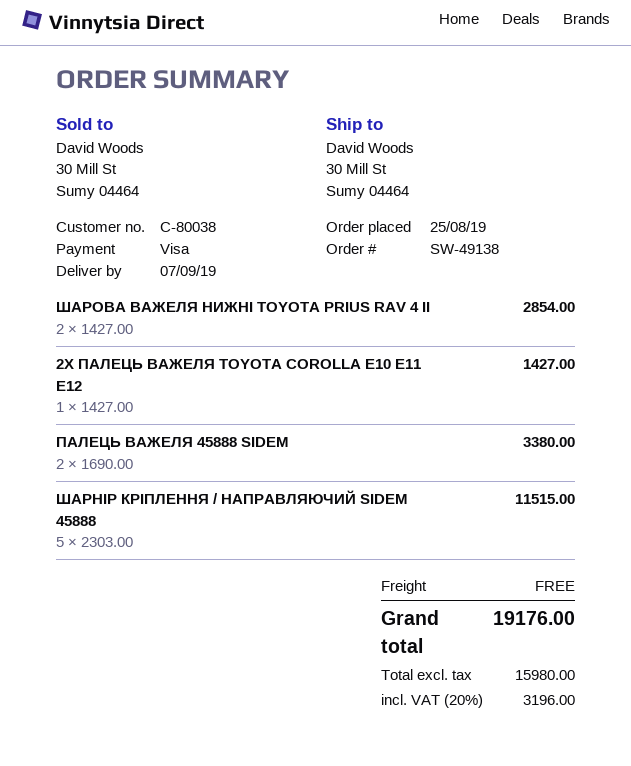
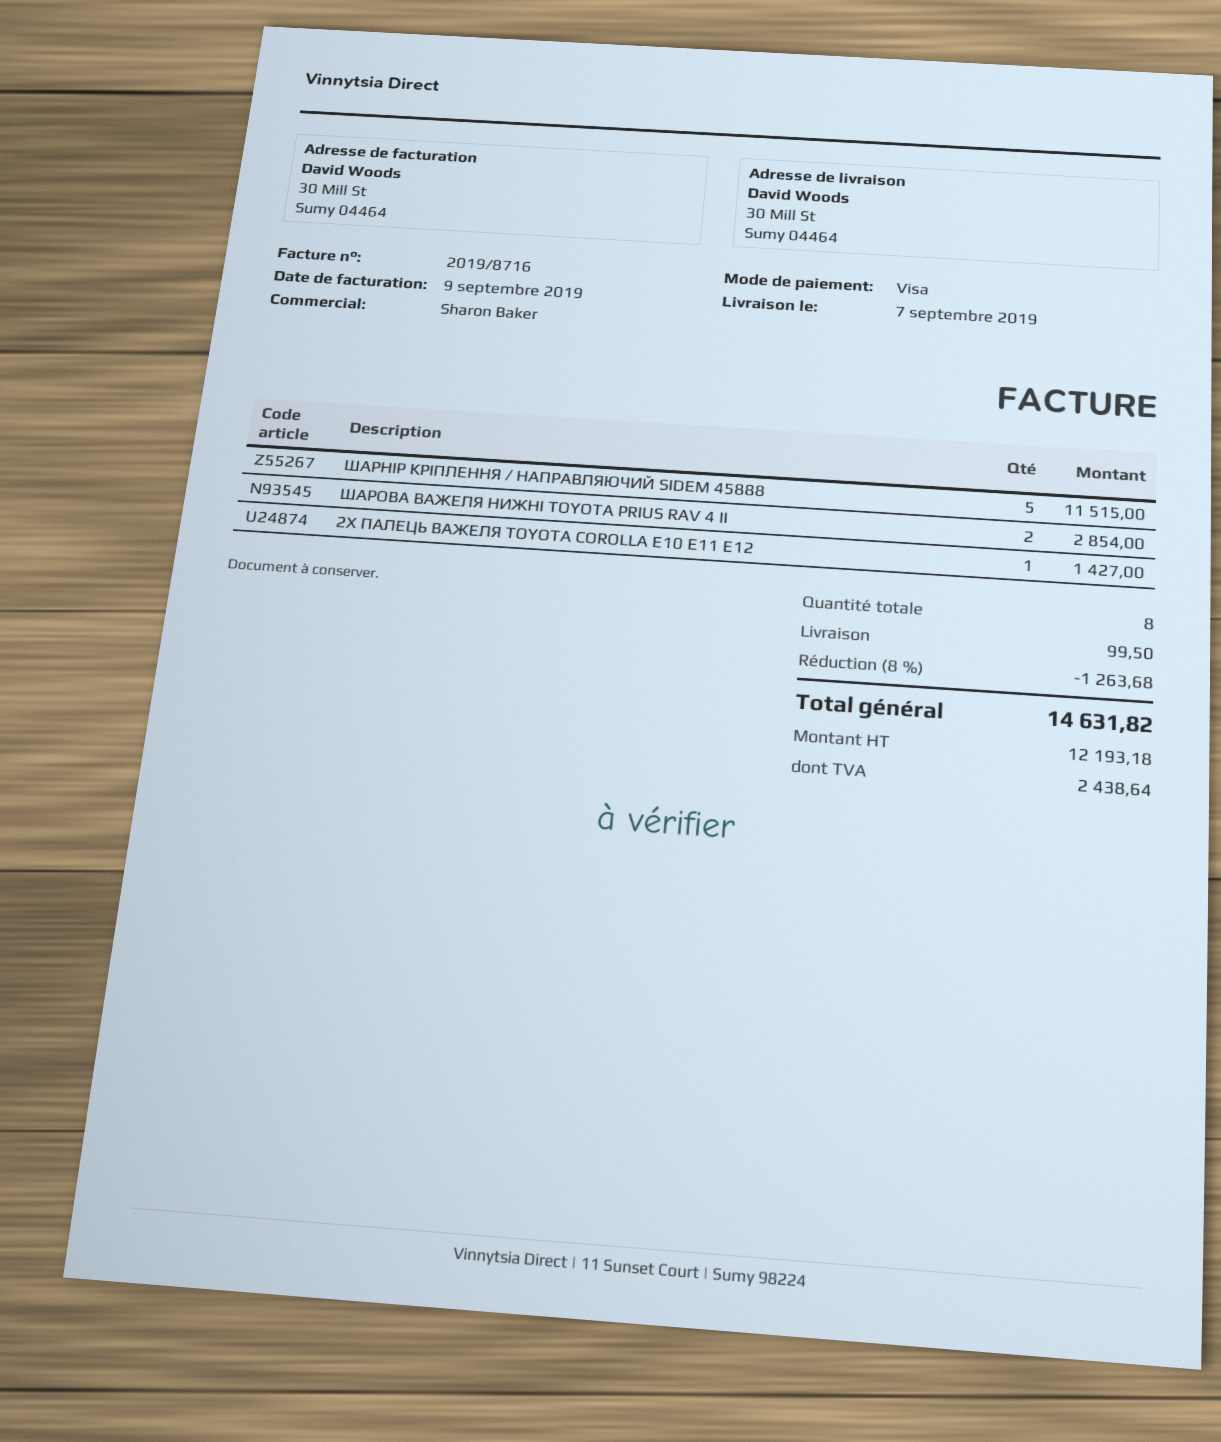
ПАЛЕЦЬ ВАЖЕЛЯ 45888 SIDEM: 2 for 3380.00 -> none
discount: none -> 8% = 1263.68
shipping: 0.00 -> 99.50
net: 15980.00 -> 12193.18
tax: 3196.00 -> 2438.64
total: 19176.00 -> 14631.82

